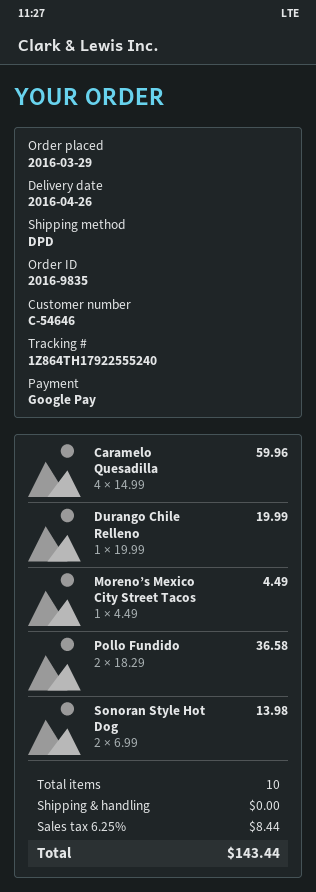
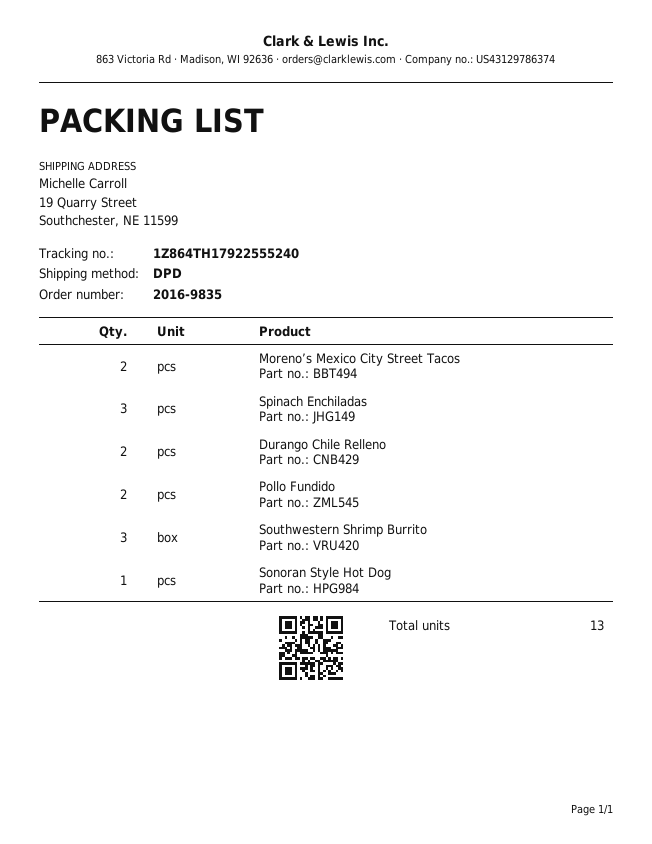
Caramelo Quesadilla: 4 -> none
Durango Chile Relleno: 1 -> 2
Moreno’s Mexico City Street Tacos: 1 -> 2
Sonoran Style Hot Dog: 2 -> 1
Spinach Enchiladas: none -> 3
Southwestern Shrimp Burrito: none -> 3
total quantity: 10 -> 13

